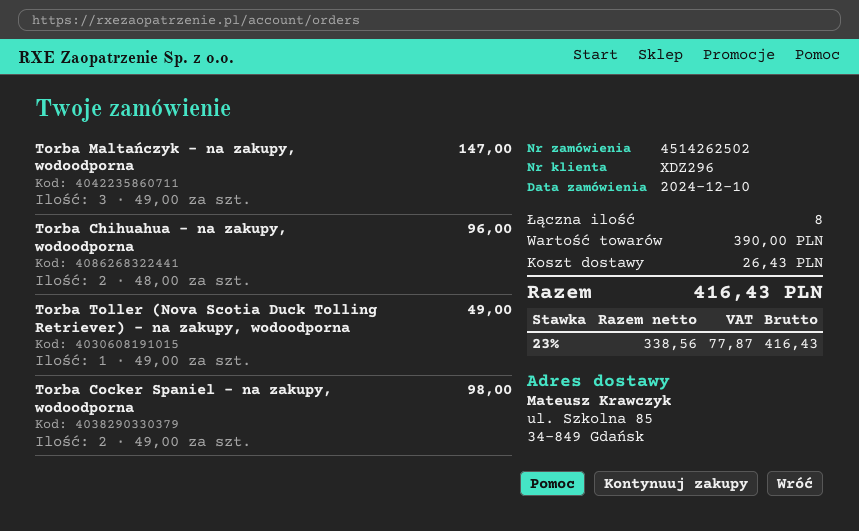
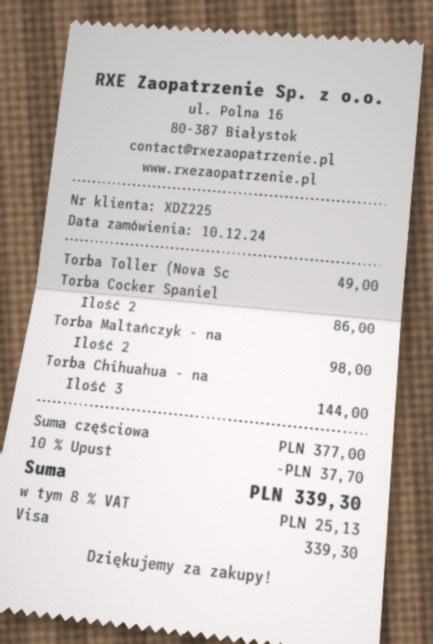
customer number: XDZ296 -> XDZ225
Torba Maltańczyk - na zakupy, wodoodporna: 3 for 147.00 -> 2 for 98.00
Torba Chihuahua - na zakupy, wodoodporna: 2 for 96.00 -> 3 for 144.00
Torba Cocker Spaniel - na zakupy, wodoodporna: 2 for 98.00 -> 2 for 86.00
subtotal: 390.00 -> 377.00
discount: none -> 10% = 37.70
shipping: 26.43 -> none
tax: 23% = 77.87 -> 8% = 25.13
total: 416.43 -> 339.30

